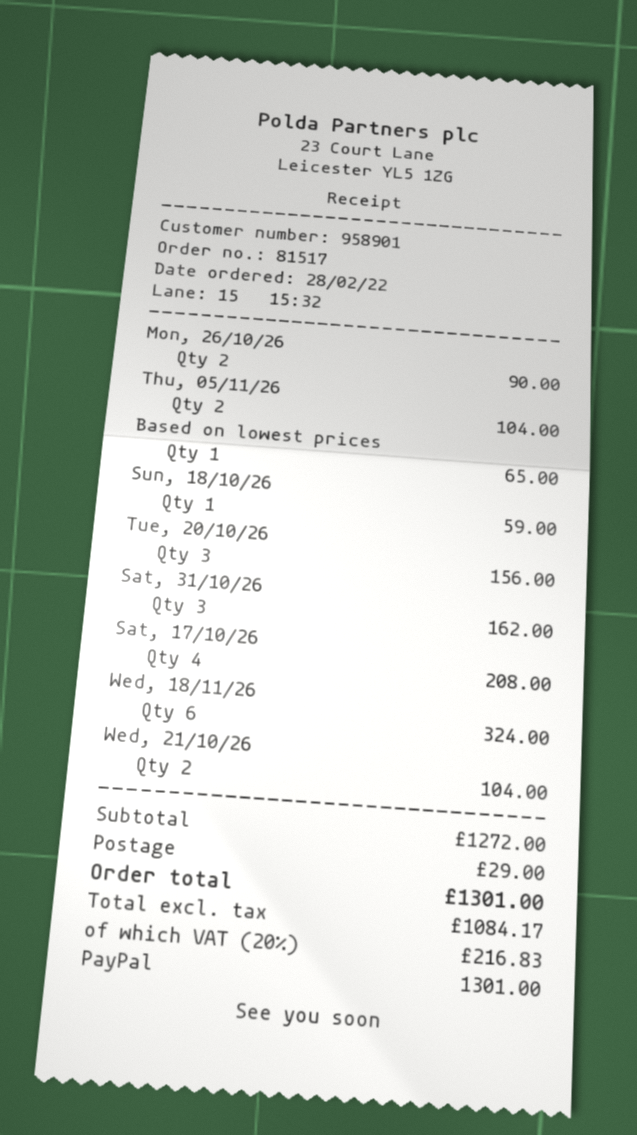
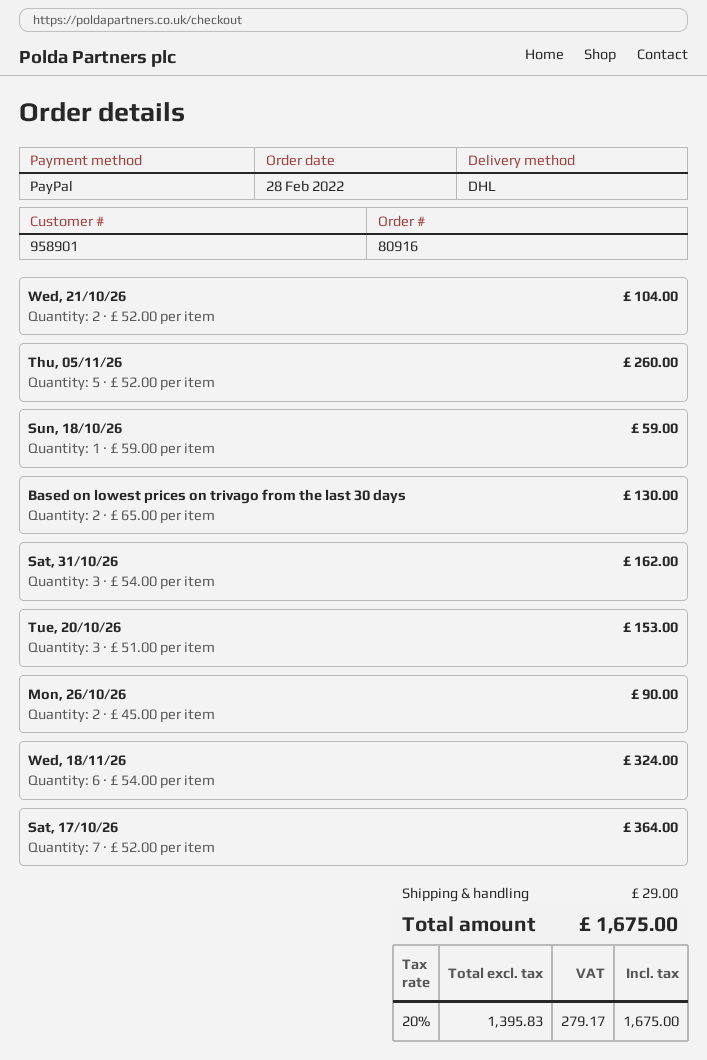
order number: 81517 -> 80916
Thu, 05/11/26: 2 for 104.00 -> 5 for 260.00
Based on lowest prices: 1 for 65.00 -> 2 for 130.00
Tue, 20/10/26: 3 for 156.00 -> 3 for 153.00
Sat, 17/10/26: 4 for 208.00 -> 7 for 364.00
net: 1084.17 -> 1395.83
tax: 20% = 216.83 -> 20% = 279.17
total: 1301.00 -> 1675.00

